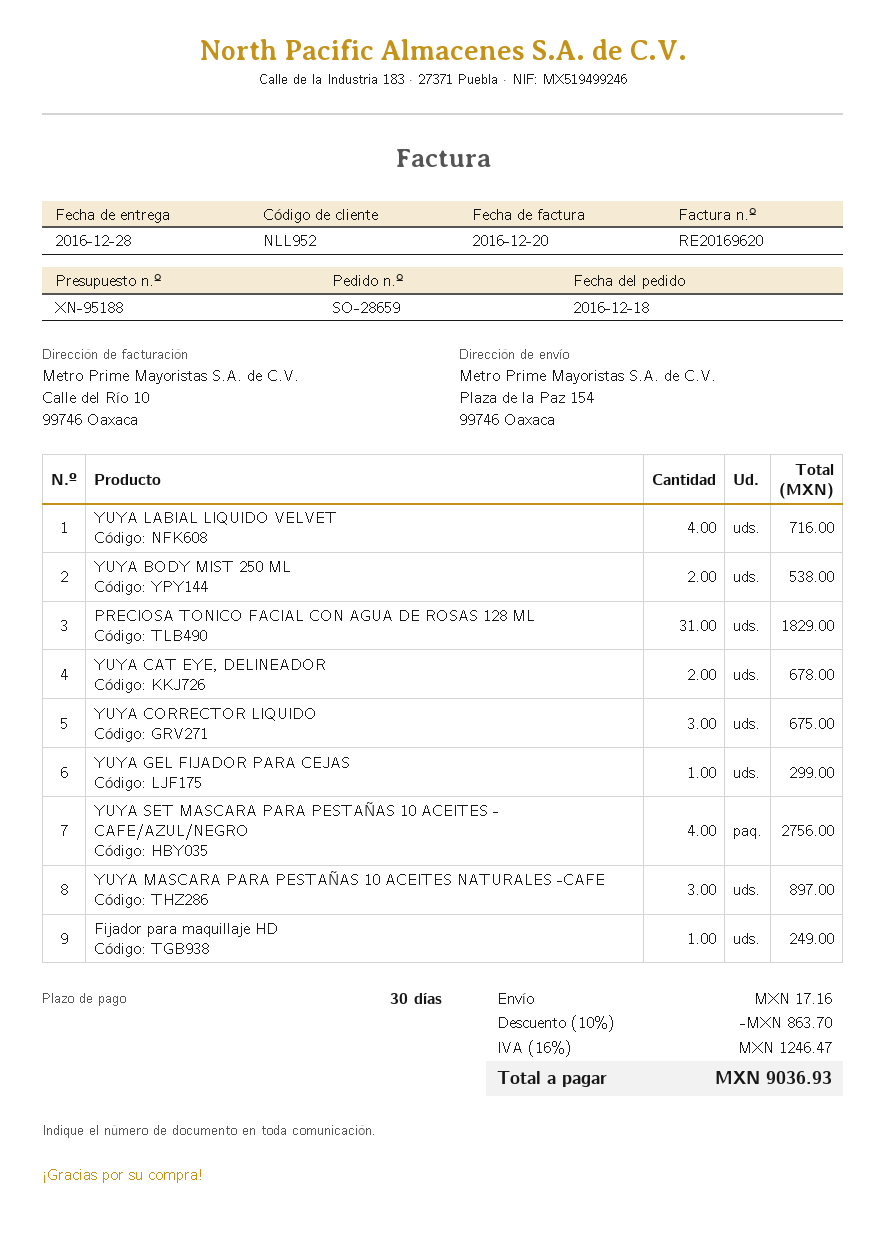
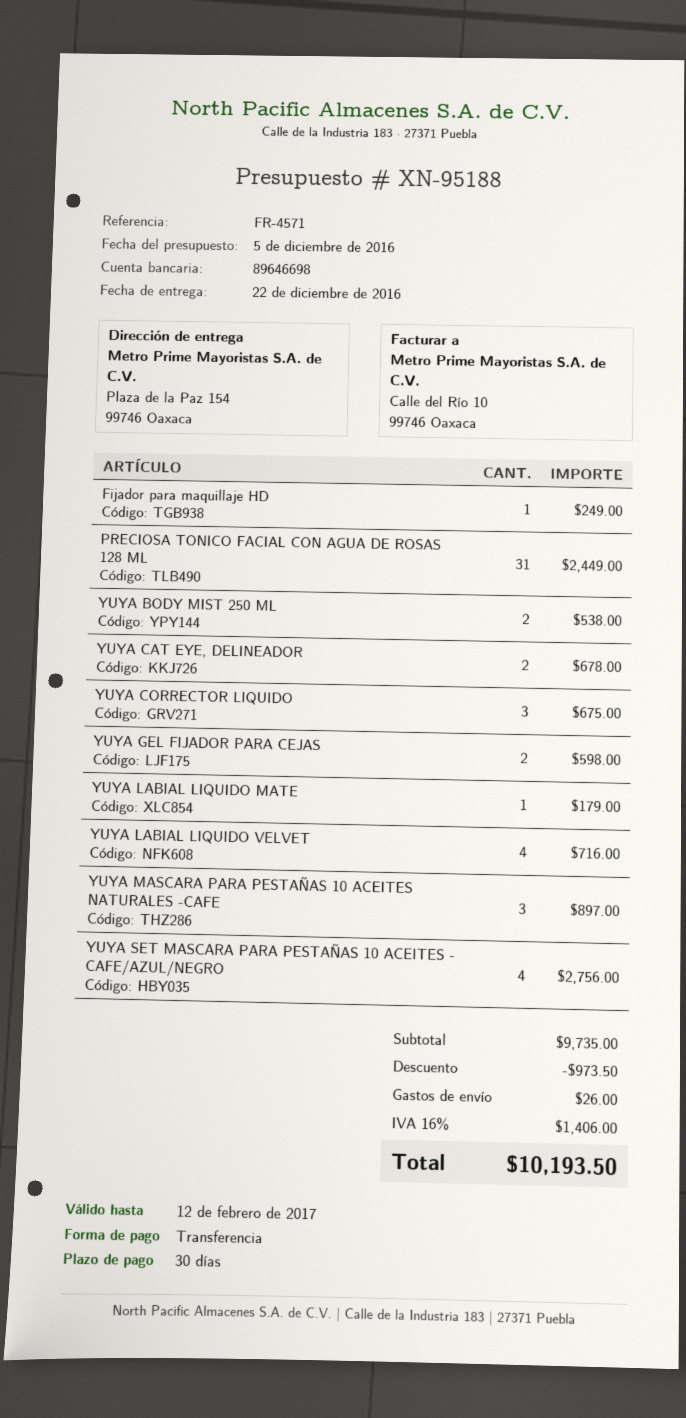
delivery date: 2016-12-28 -> 2016-12-22
PRECIOSA TONICO FACIAL CON AGUA DE ROSAS 128 ML: 31 for 1829.00 -> 31 for 2449.00
YUYA GEL FIJADOR PARA CEJAS: 1 for 299.00 -> 2 for 598.00
YUYA LABIAL LIQUIDO MATE: none -> 1 for 179.00
discount: 863.70 -> 973.50
shipping: 17.16 -> 26.00
tax: 16% = 1246.47 -> 16% = 1406.00
total: 9036.93 -> 10193.50

